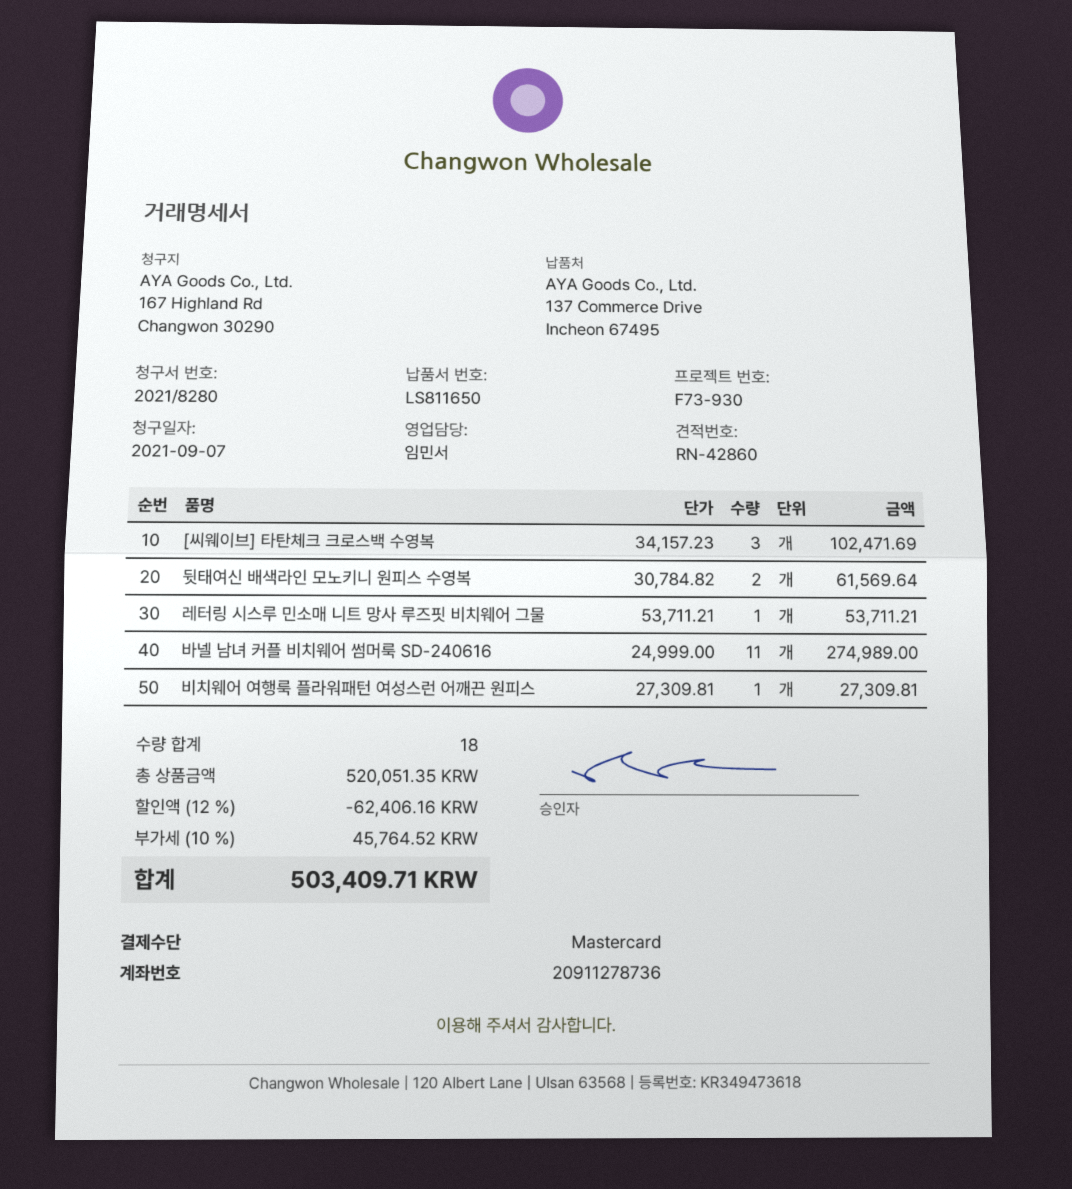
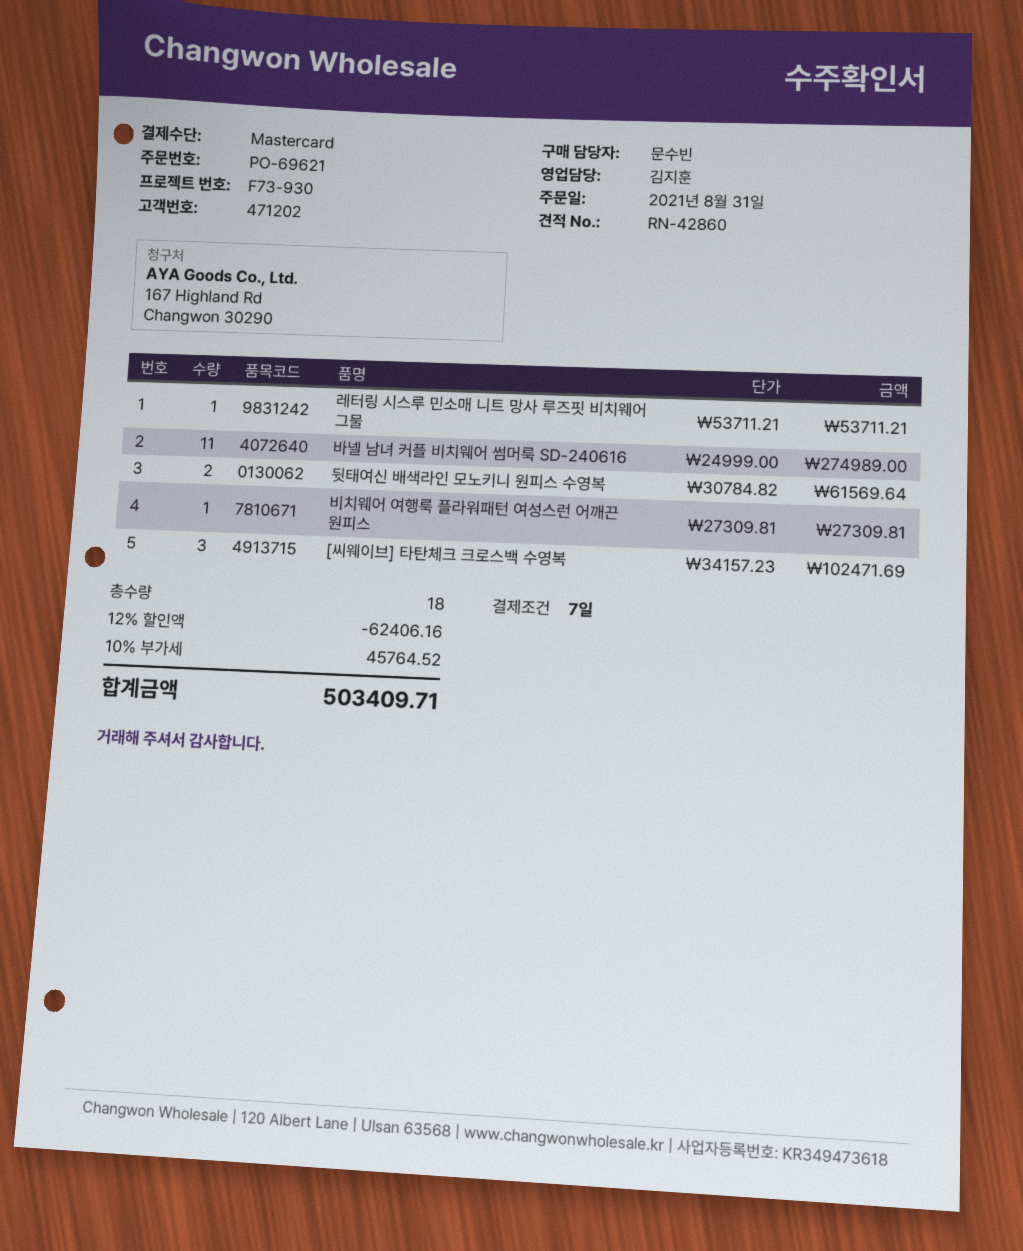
sales rep: 임민서 -> 김지훈

